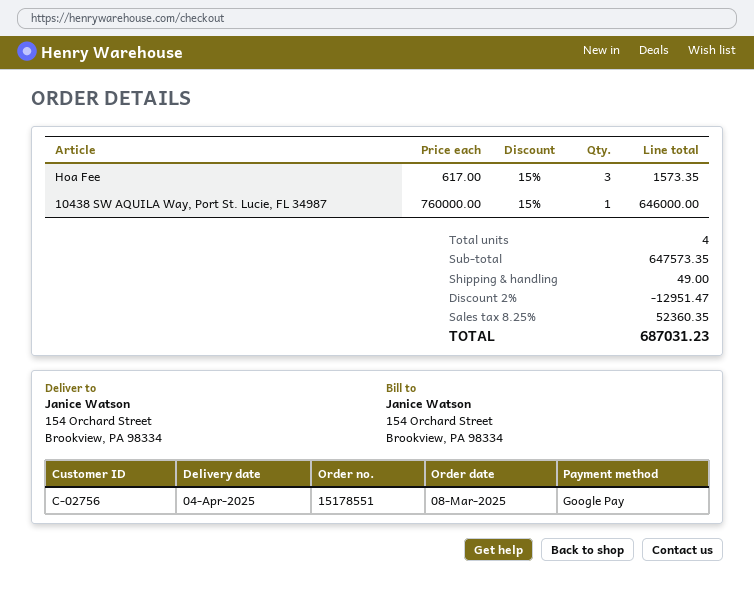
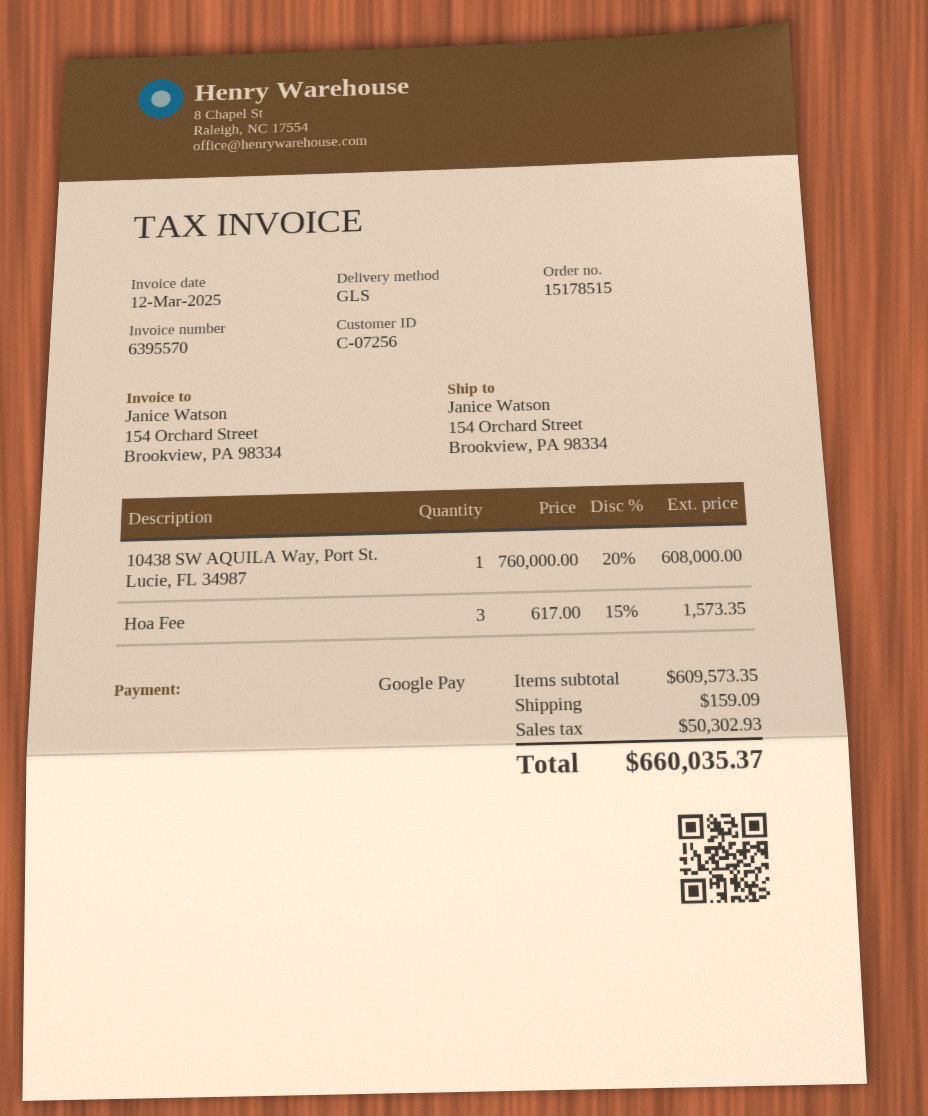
order number: 15178551 -> 15178515
customer number: C-02756 -> C-07256
10438 SW AQUILA Way, Port St. Lucie, FL 34987: 1 x 760000.00 - 15% = 646000.00 -> 1 x 760000.00 - 20% = 608000.00
subtotal: 647573.35 -> 609573.35
discount: 2% = 12951.47 -> none
shipping: 49.00 -> 159.09
tax: 52360.35 -> 50302.93
total: 687031.23 -> 660035.37

